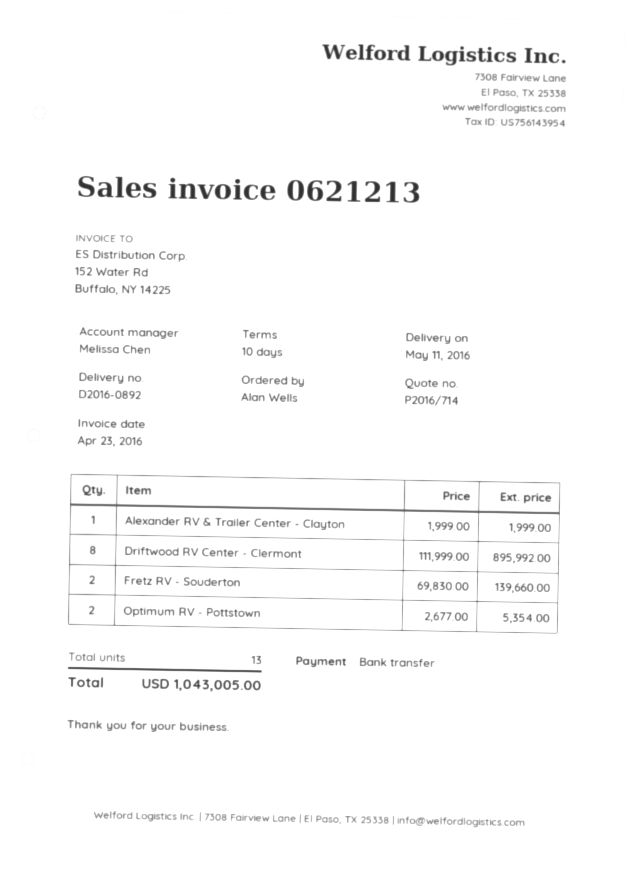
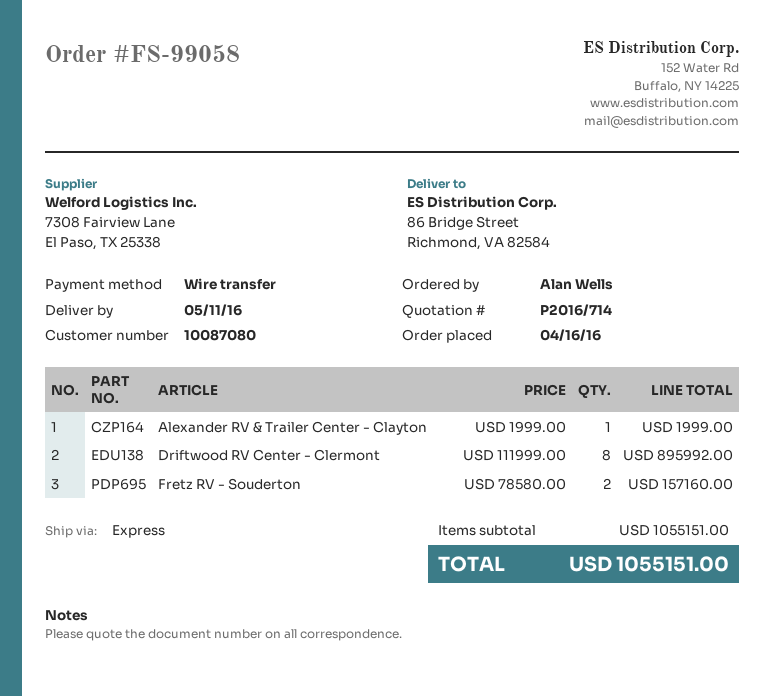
Fretz RV - Souderton: 2 x 69830.00 = 139660.00 -> 2 x 78580.00 = 157160.00
Optimum RV - Pottstown: 2 x 2677.00 = 5354.00 -> none
total: 1043005.00 -> 1055151.00

